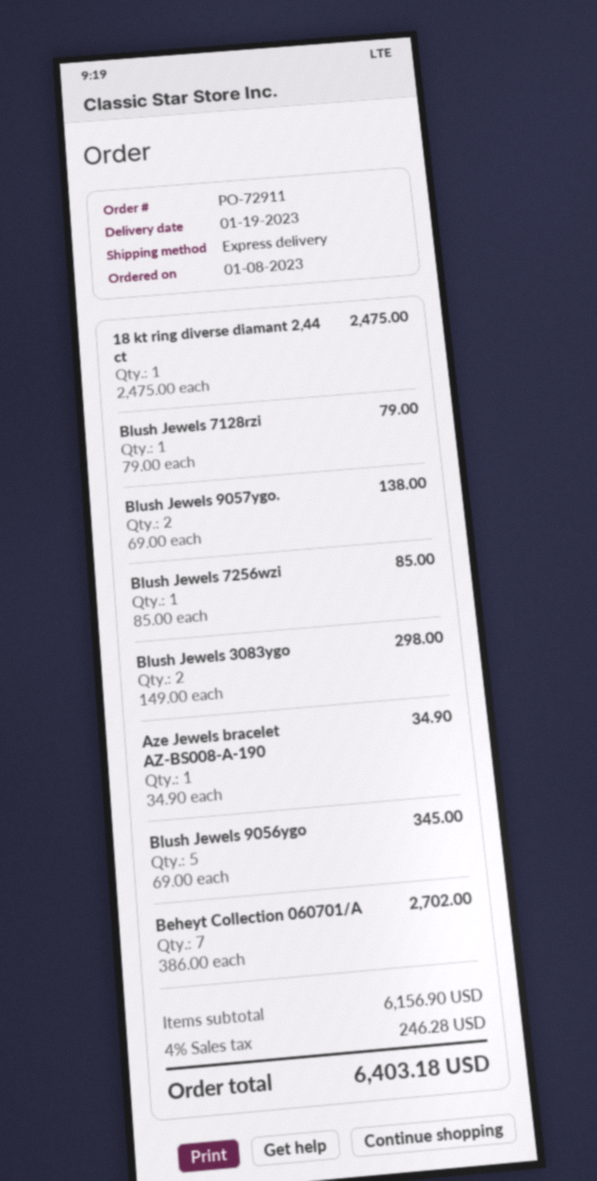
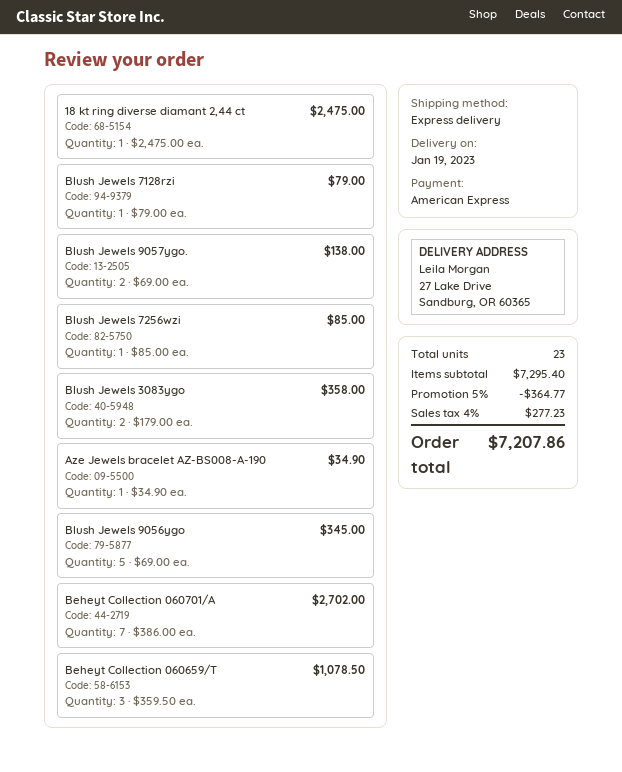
Blush Jewels 3083ygo: 2 x 149.00 = 298.00 -> 2 x 179.00 = 358.00
Beheyt Collection 060659/T: none -> 3 x 359.50 = 1078.50
subtotal: 6156.90 -> 7295.40
discount: none -> 5% = 364.77
tax: 4% = 246.28 -> 4% = 277.23
total: 6403.18 -> 7207.86

